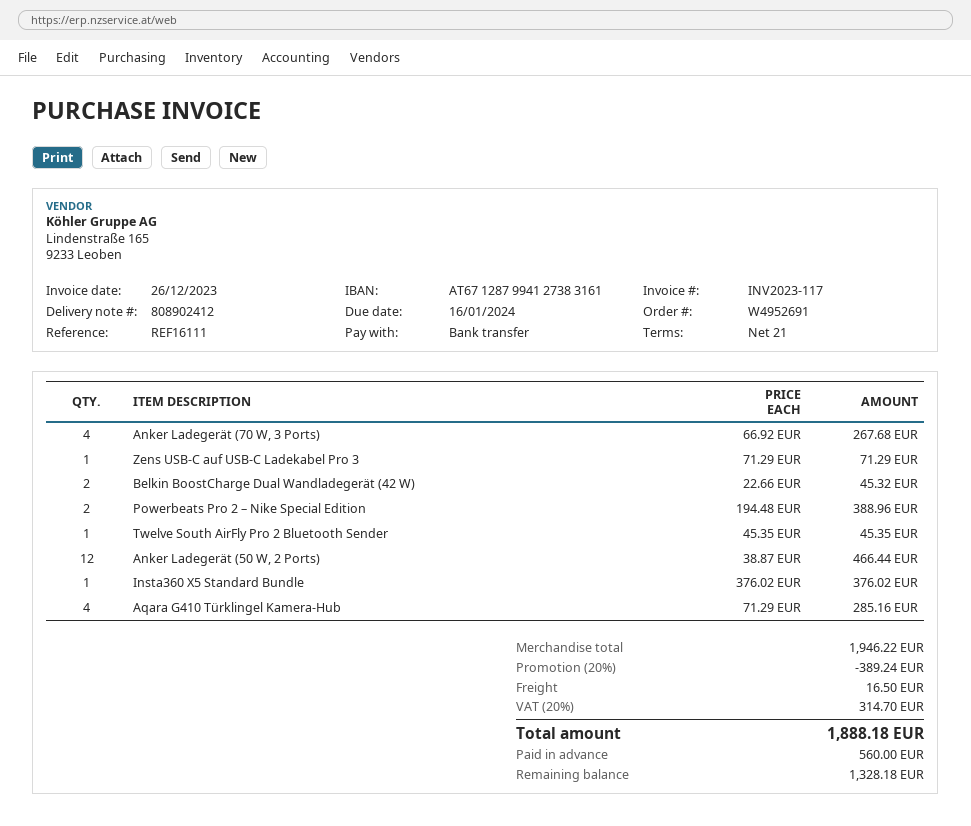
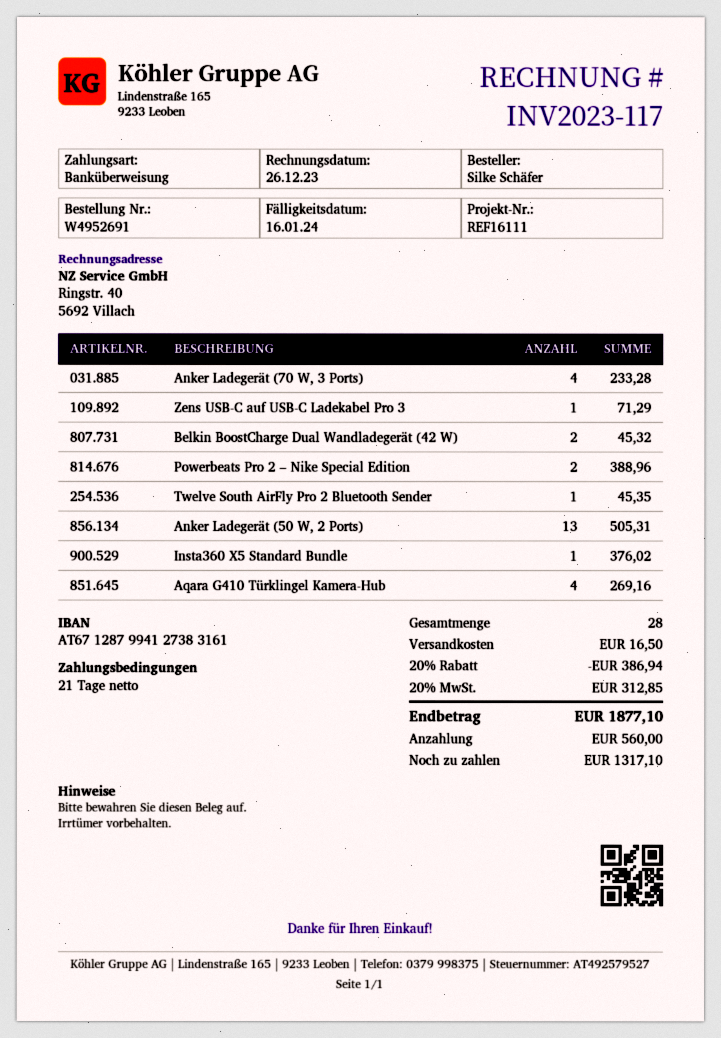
Anker Ladegerät (70 W, 3 Ports): 4 for 267.68 -> 4 for 233.28
Anker Ladegerät (50 W, 2 Ports): 12 for 466.44 -> 13 for 505.31
Aqara G410 Türklingel Kamera-Hub: 4 for 285.16 -> 4 for 269.16
discount: 20% = 389.24 -> 20% = 386.94
tax: 20% = 314.70 -> 20% = 312.85
total: 1888.18 -> 1877.10
balance: 1328.18 -> 1317.10

